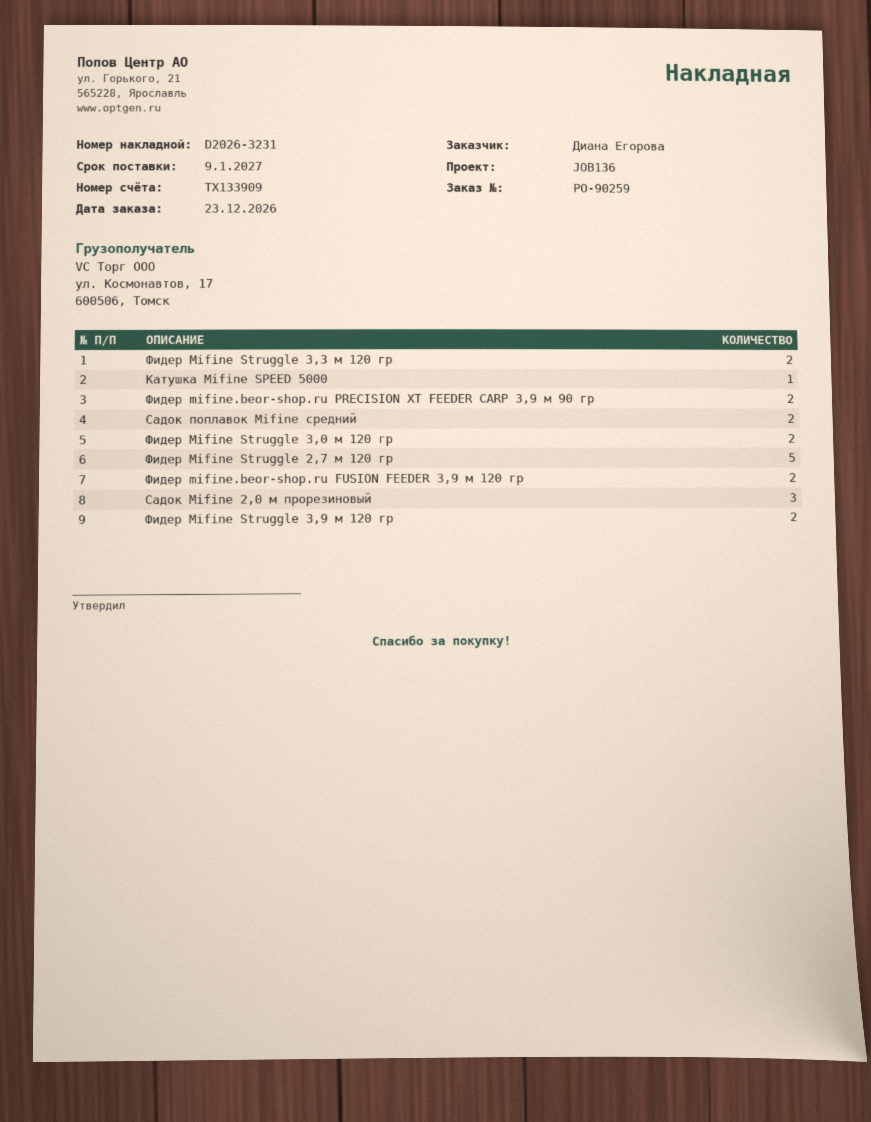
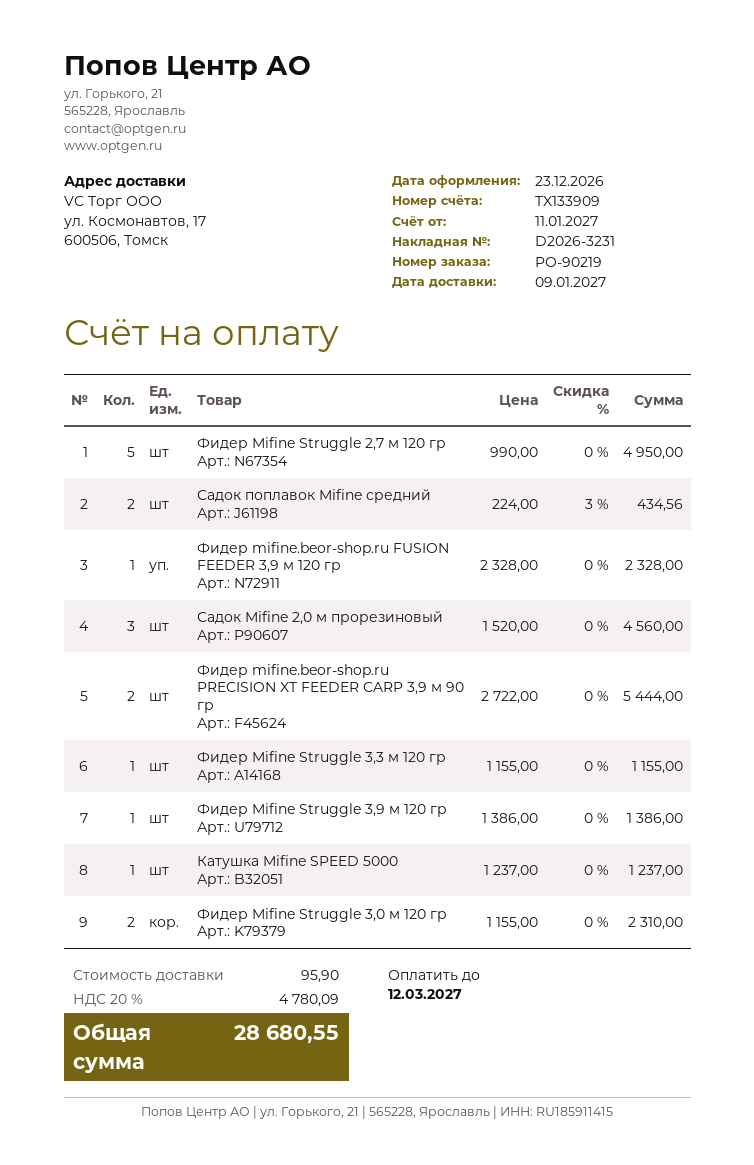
order number: PO-90259 -> PO-90219
Фидер Mifine Struggle 3,3 м 120 гр: 2 -> 1
Фидер mifine.beor-shop.ru FUSION FEEDER 3,9 м 120 гр: 2 -> 1
Фидер Mifine Struggle 3,9 м 120 гр: 2 -> 1

